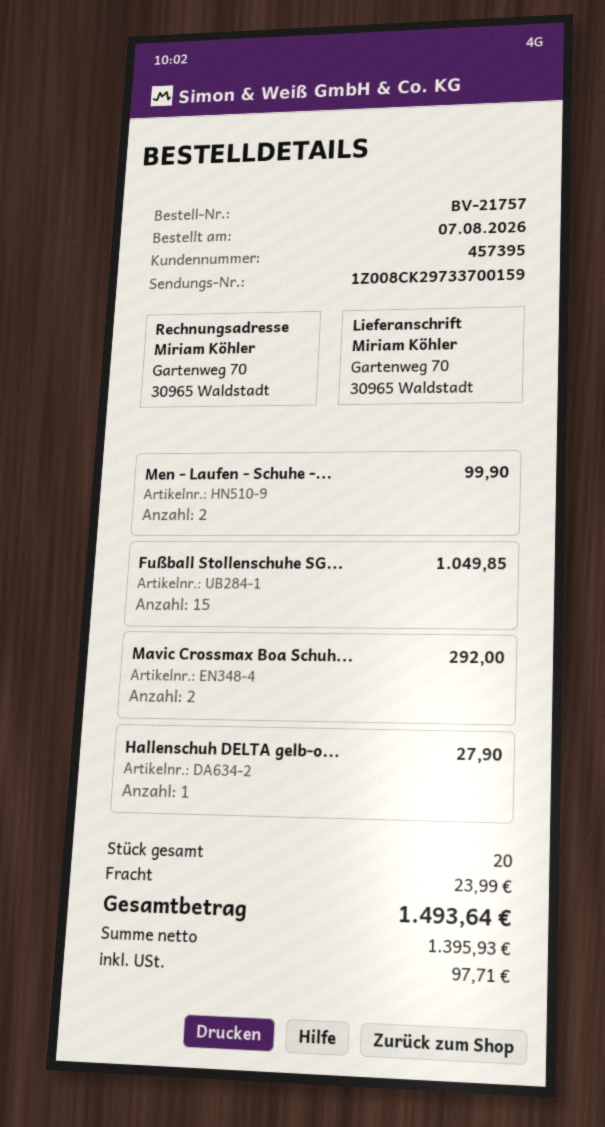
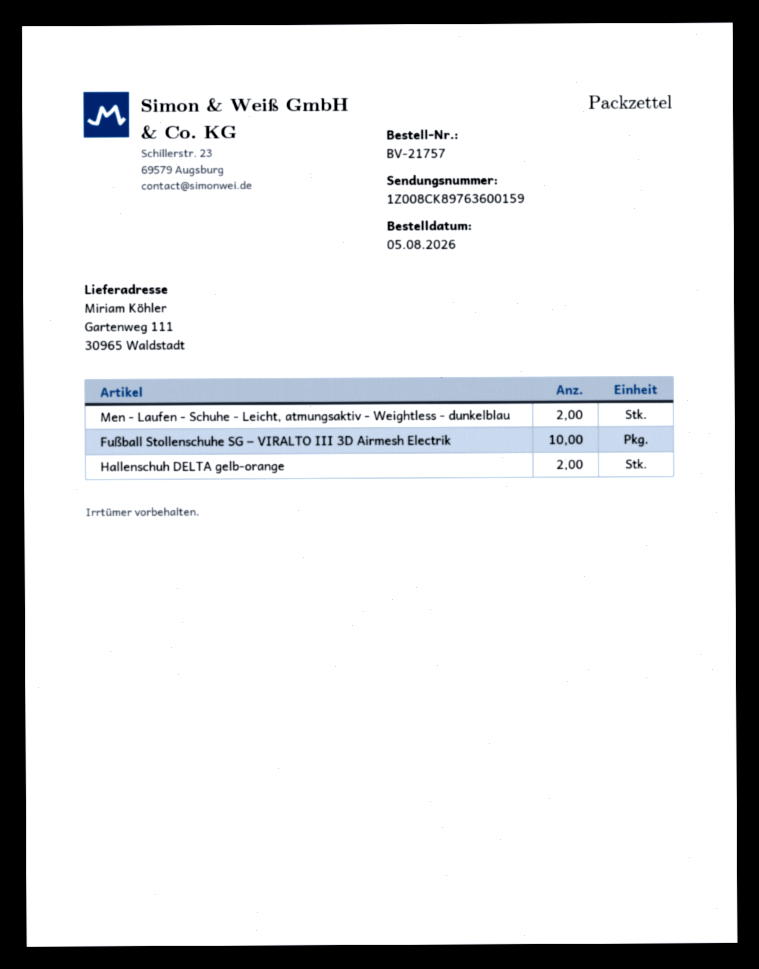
order date: 2026-08-07 -> 2026-08-05
tracking number: 1Z008CK29733700159 -> 1Z008CK89763600159
ship to: Gartenweg 70, 30965 Waldstadt -> Gartenweg 111, 30965 Waldstadt
Fußball Stollenschuhe SG...: 15 -> 10
Mavic Crossmax Boa Schuh...: 2 -> none
Hallenschuh DELTA gelb-o...: 1 -> 2

